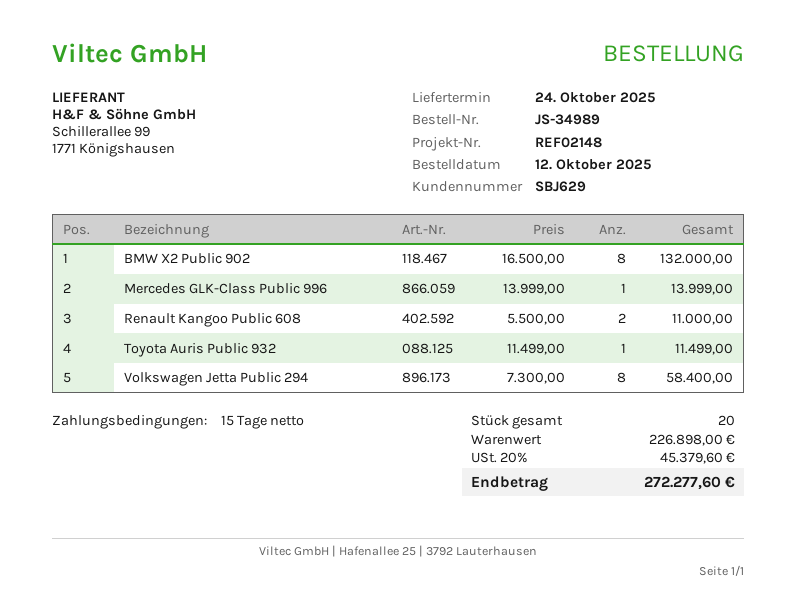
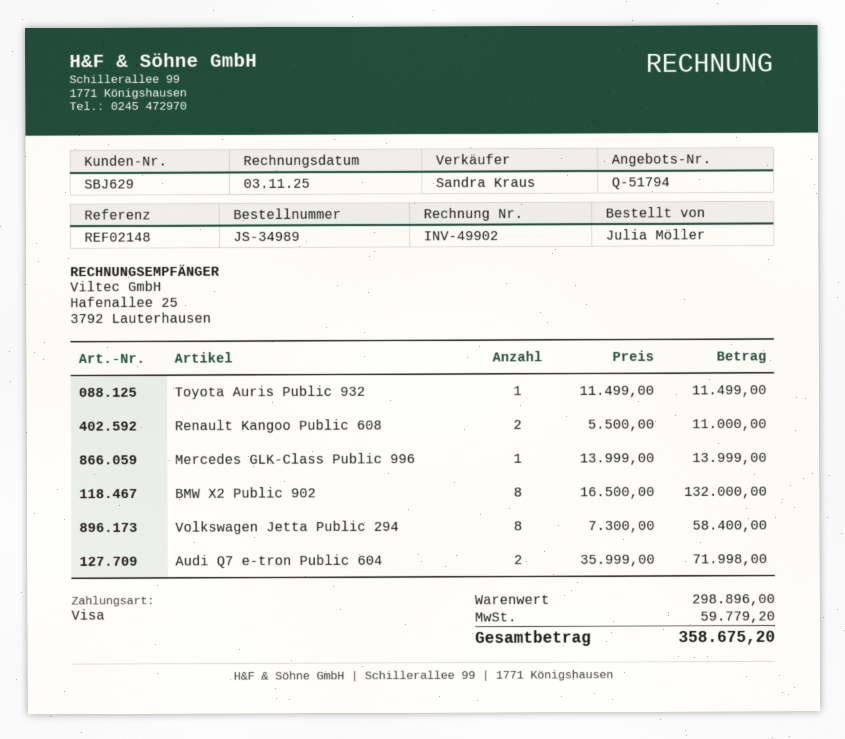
Audi Q7 e-tron Public 604: none -> 2 x 35999.00 = 71998.00
subtotal: 226898.00 -> 298896.00
tax: 45379.60 -> 59779.20
total: 272277.60 -> 358675.20

